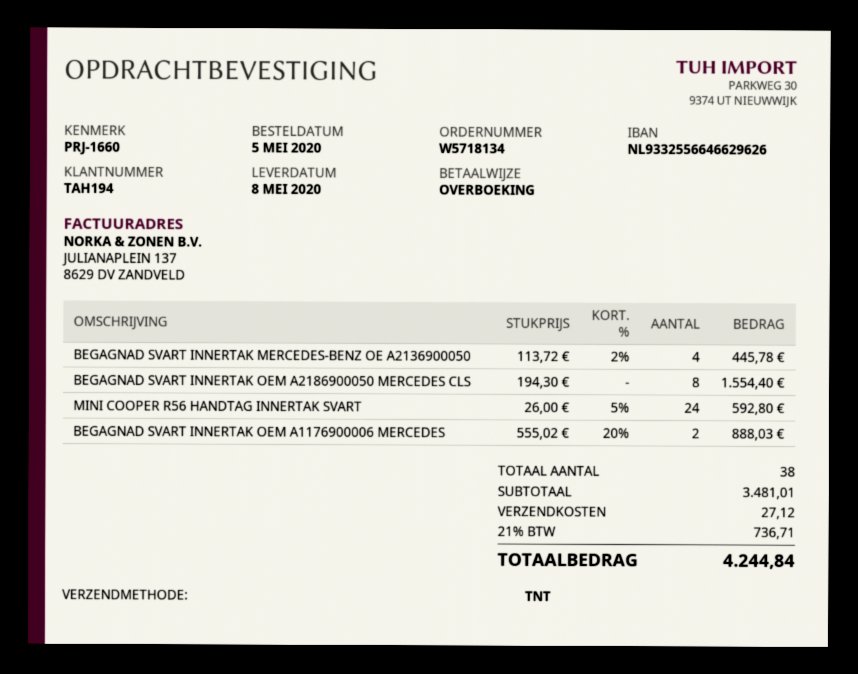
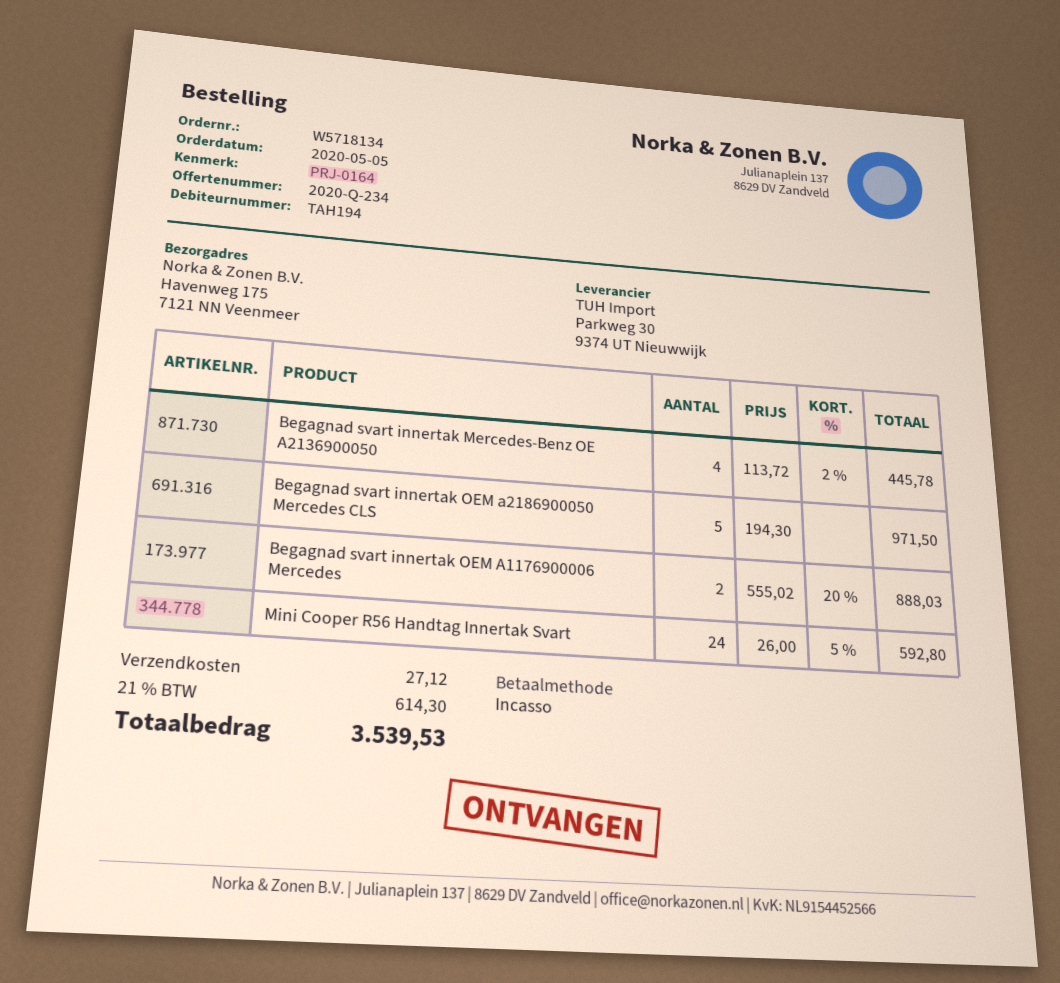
reference: PRJ-1660 -> PRJ-0164
payment method: bank transfer -> direct debit
BEGAGNAD SVART INNERTAK OEM A2186900050 MERCEDES CLS: 8 x 194.30 = 1554.40 -> 5 x 194.30 = 971.50
tax: 21% = 736.71 -> 21% = 614.30
total: 4244.84 -> 3539.53

